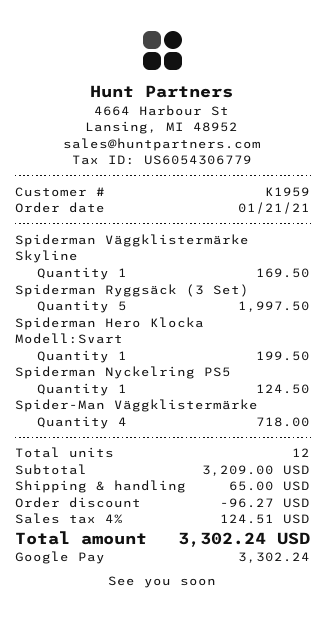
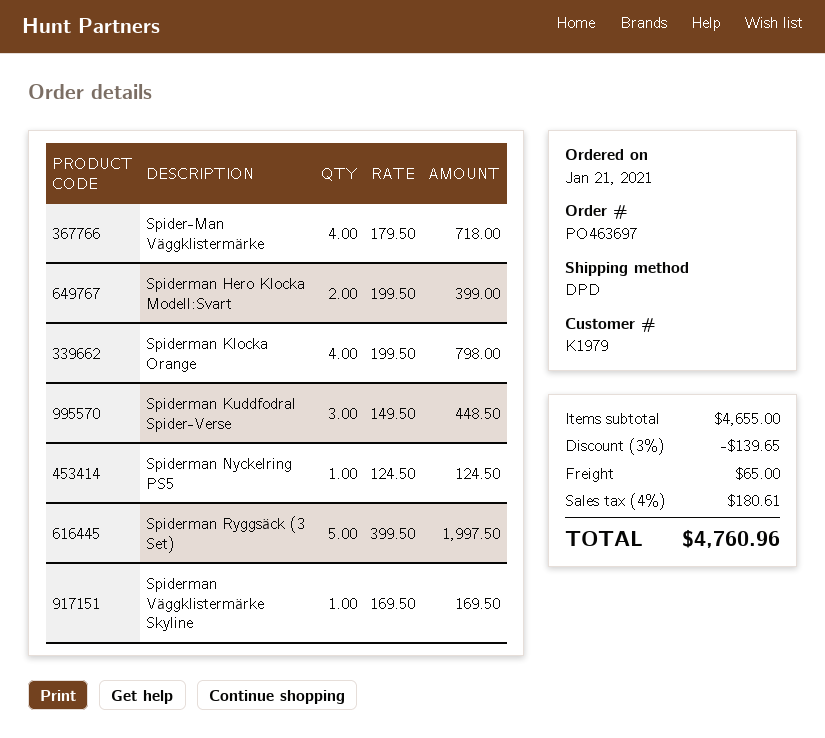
customer number: K1959 -> K1979
Spiderman Hero Klocka Modell:Svart: 1 for 199.50 -> 2 for 399.00
Spiderman Klocka Orange: none -> 4 for 798.00
Spiderman Kuddfodral Spider-Verse: none -> 3 for 448.50
subtotal: 3209.00 -> 4655.00
discount: 96.27 -> 139.65
tax: 4% = 124.51 -> 4% = 180.61
total: 3302.24 -> 4760.96

